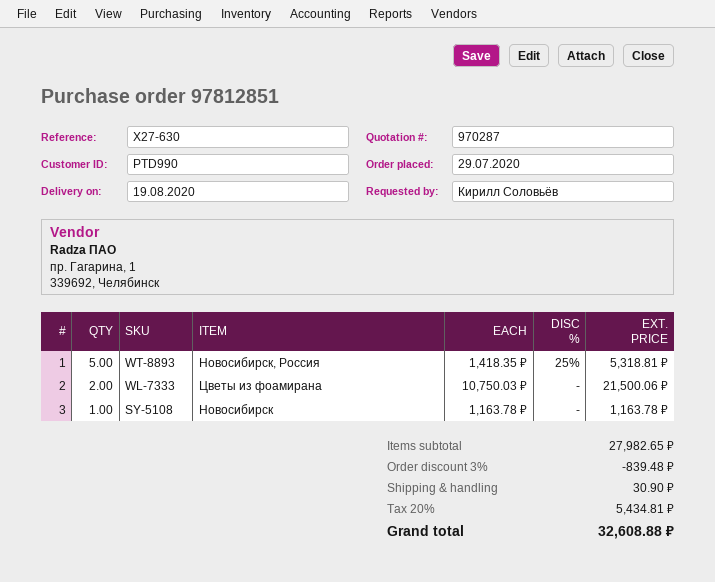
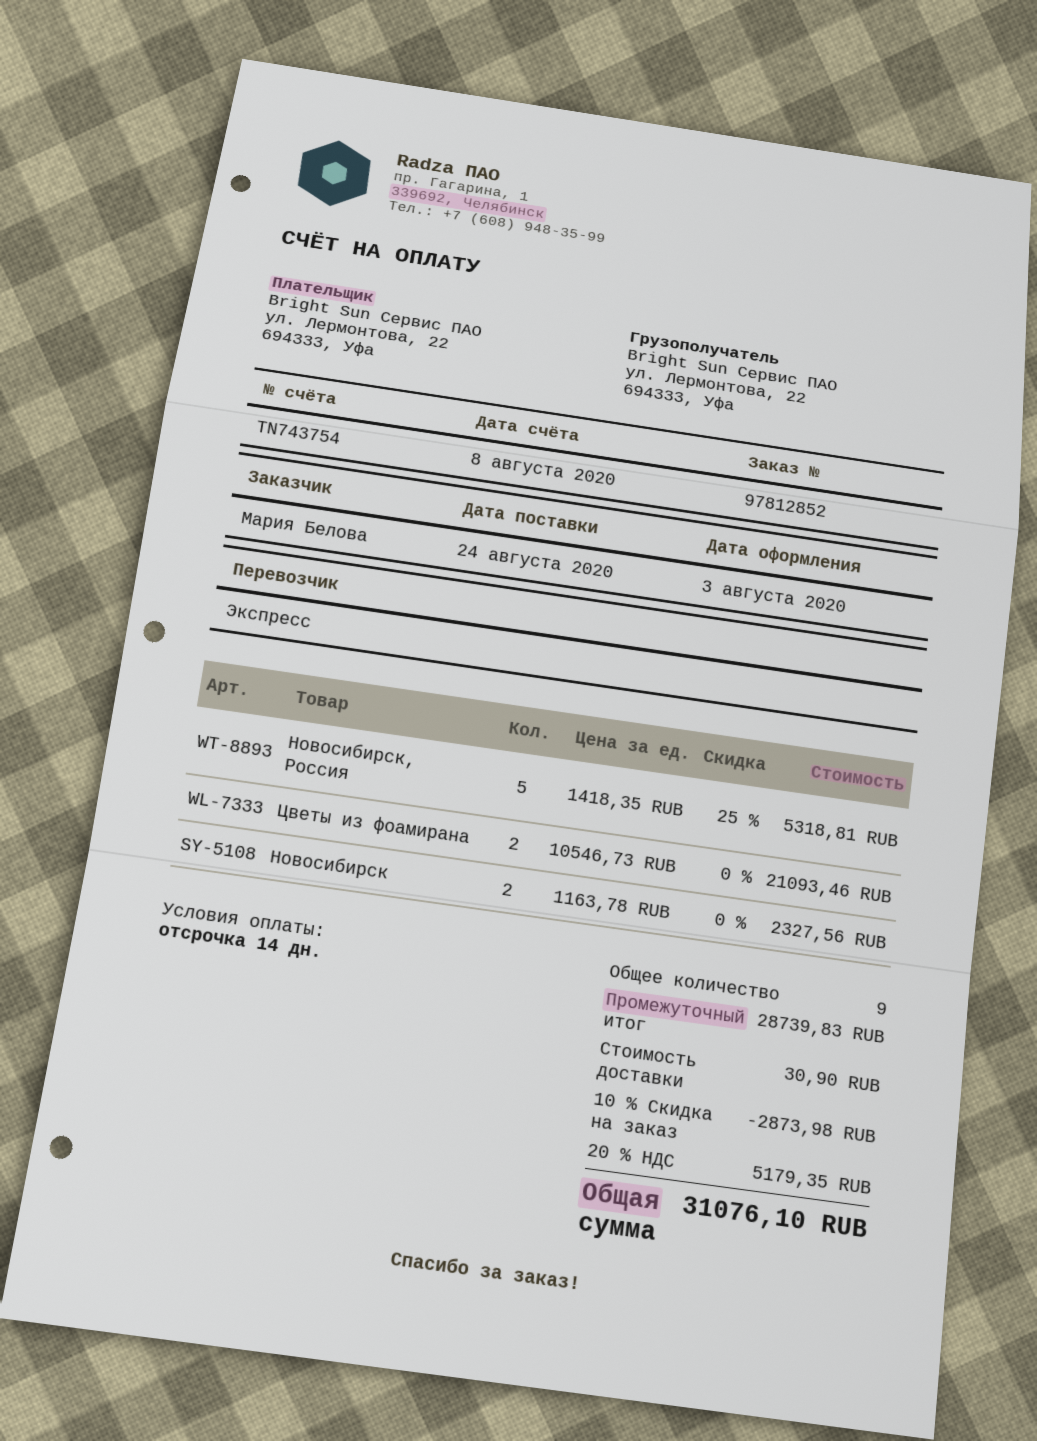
order number: 97812851 -> 97812852
order date: 2020-07-29 -> 2020-08-03
delivery date: 2020-08-19 -> 2020-08-24
ordered by: Кирилл Соловьёв -> Мария Белова
Цветы из фоамирана: 2 x 10750.03 = 21500.06 -> 2 x 10546.73 = 21093.46
Новосибирск: 1 x 1163.78 = 1163.78 -> 2 x 1163.78 = 2327.56
subtotal: 27982.65 -> 28739.83
discount: 3% = 839.48 -> 10% = 2873.98
tax: 20% = 5434.81 -> 20% = 5179.35
total: 32608.88 -> 31076.10

